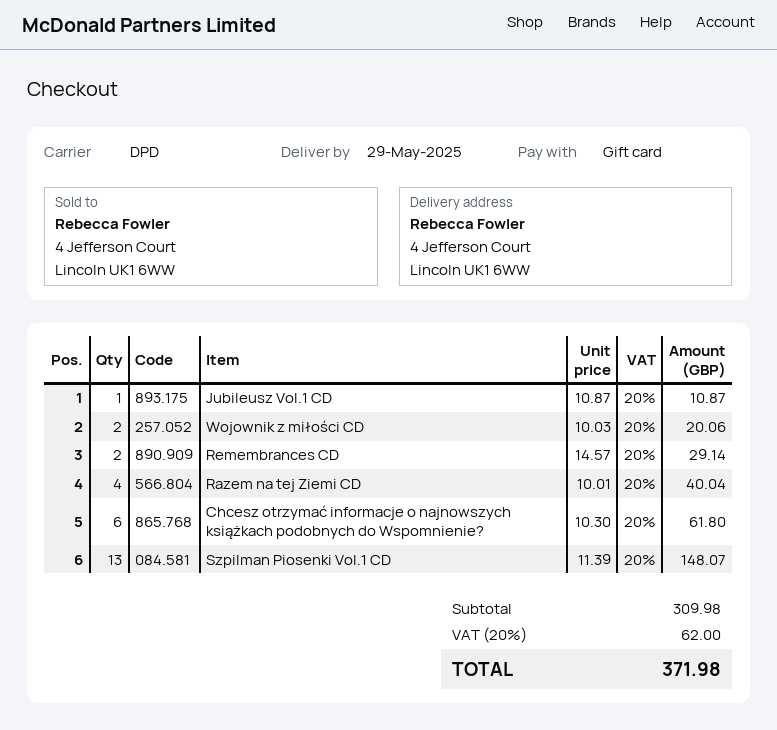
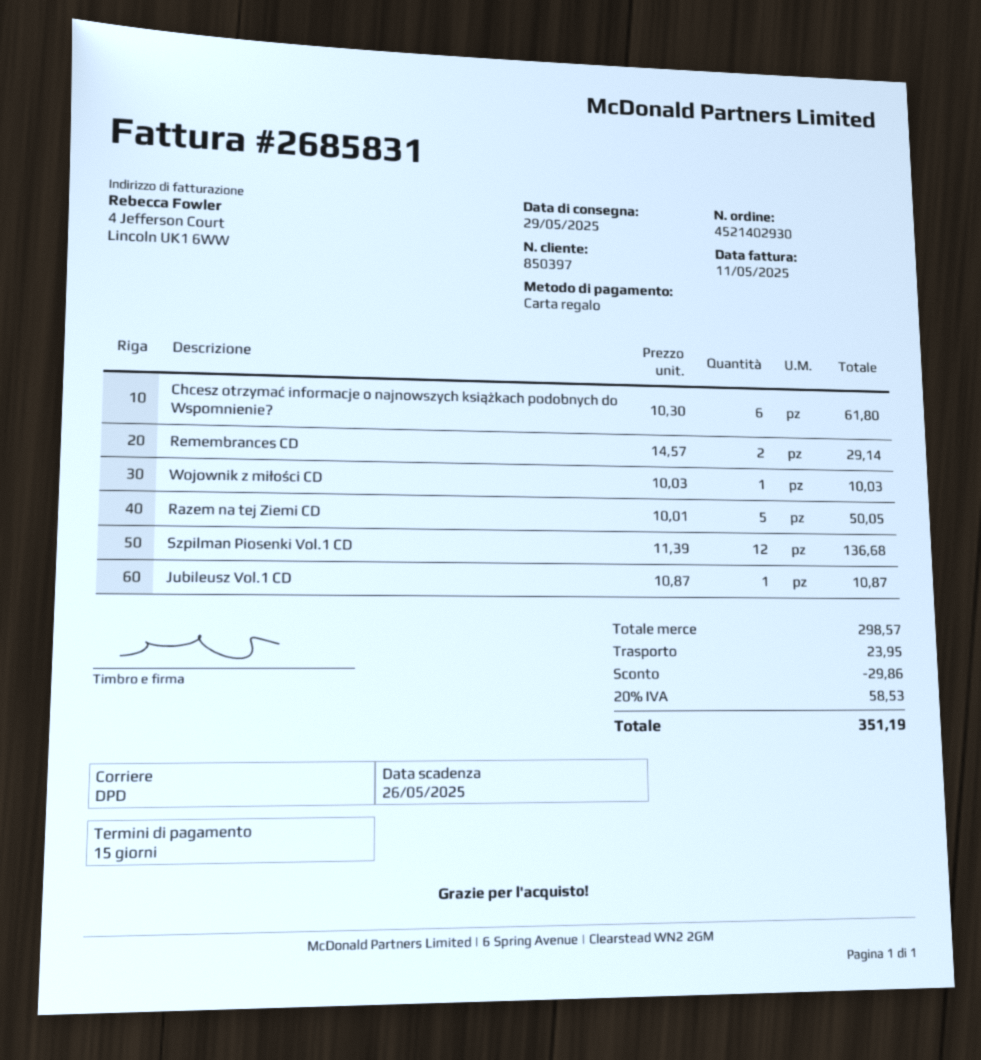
Wojownik z miłości CD: 2 x 10.03 = 20.06 -> 1 x 10.03 = 10.03
Razem na tej Ziemi CD: 4 x 10.01 = 40.04 -> 5 x 10.01 = 50.05
Szpilman Piosenki Vol.1 CD: 13 x 11.39 = 148.07 -> 12 x 11.39 = 136.68
subtotal: 309.98 -> 298.57
discount: none -> 29.86
shipping: none -> 23.95
tax: 20% = 62.00 -> 20% = 58.53
total: 371.98 -> 351.19

